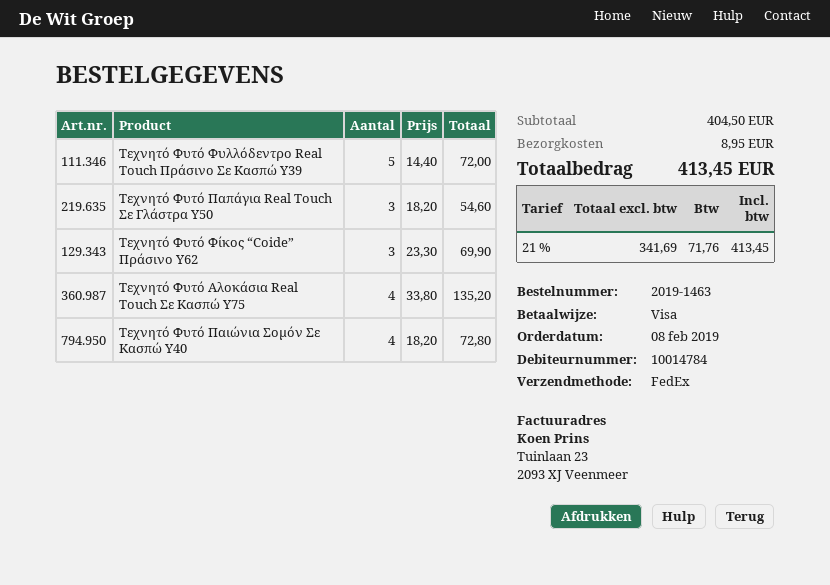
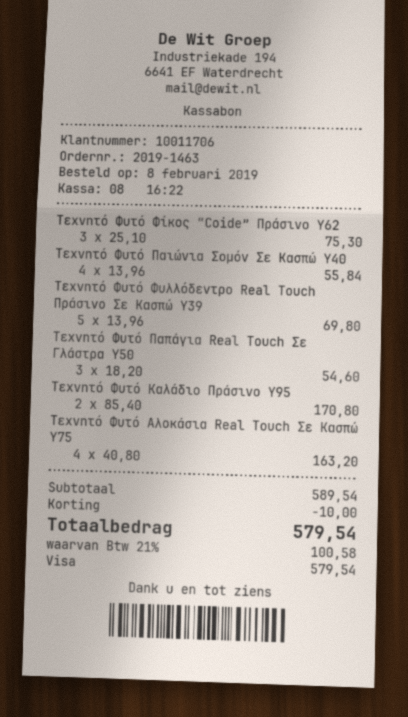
customer number: 10014784 -> 10011706
Τεχνητό Φυτό Φυλλόδεντρο Real Touch Πράσινο Σε Κασπώ Y39: 5 x 14.40 = 72.00 -> 5 x 13.96 = 69.80
Τεχνητό Φυτό Φίκος “Coide” Πράσινο Υ62: 3 x 23.30 = 69.90 -> 3 x 25.10 = 75.30
Τεχνητό Φυτό Αλοκάσια Real Touch Σε Κασπώ Y75: 4 x 33.80 = 135.20 -> 4 x 40.80 = 163.20
Τεχνητό Φυτό Παιώνια Σομόν Σε Κασπώ Y40: 4 x 18.20 = 72.80 -> 4 x 13.96 = 55.84
Τεχνητό Φυτό Καλάδιο Πράσινο Υ95: none -> 2 x 85.40 = 170.80
subtotal: 404.50 -> 589.54
discount: none -> 10.00
shipping: 8.95 -> none
tax: 21% = 71.76 -> 21% = 100.58
total: 413.45 -> 579.54

